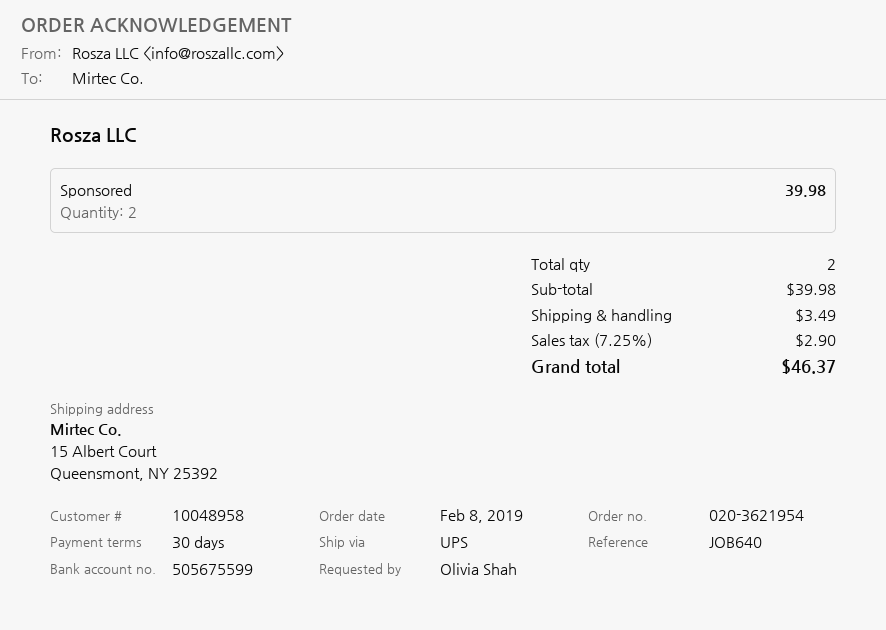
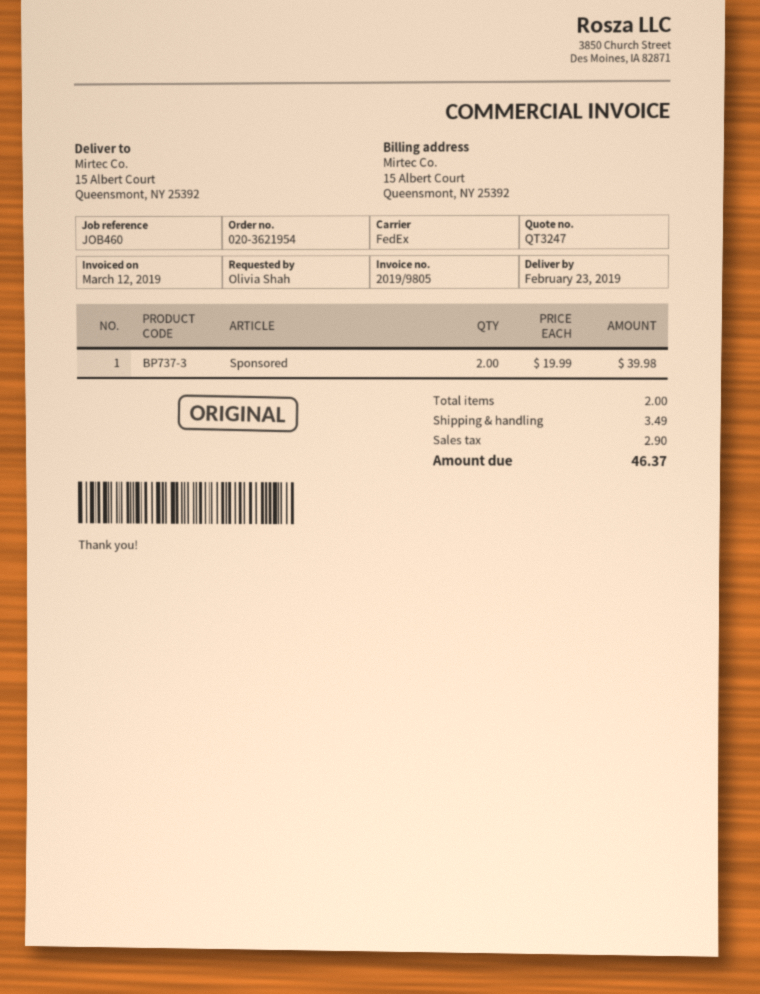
reference: JOB640 -> JOB460
shipping method: UPS -> FedEx

